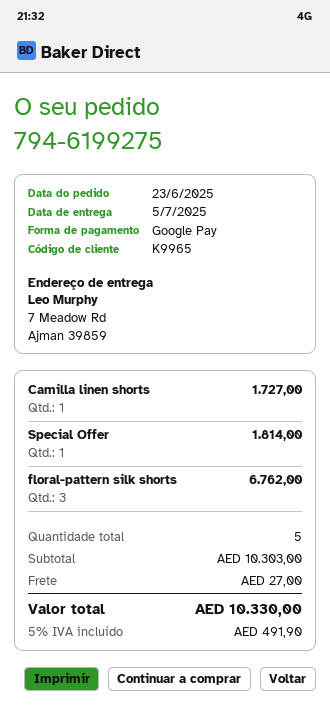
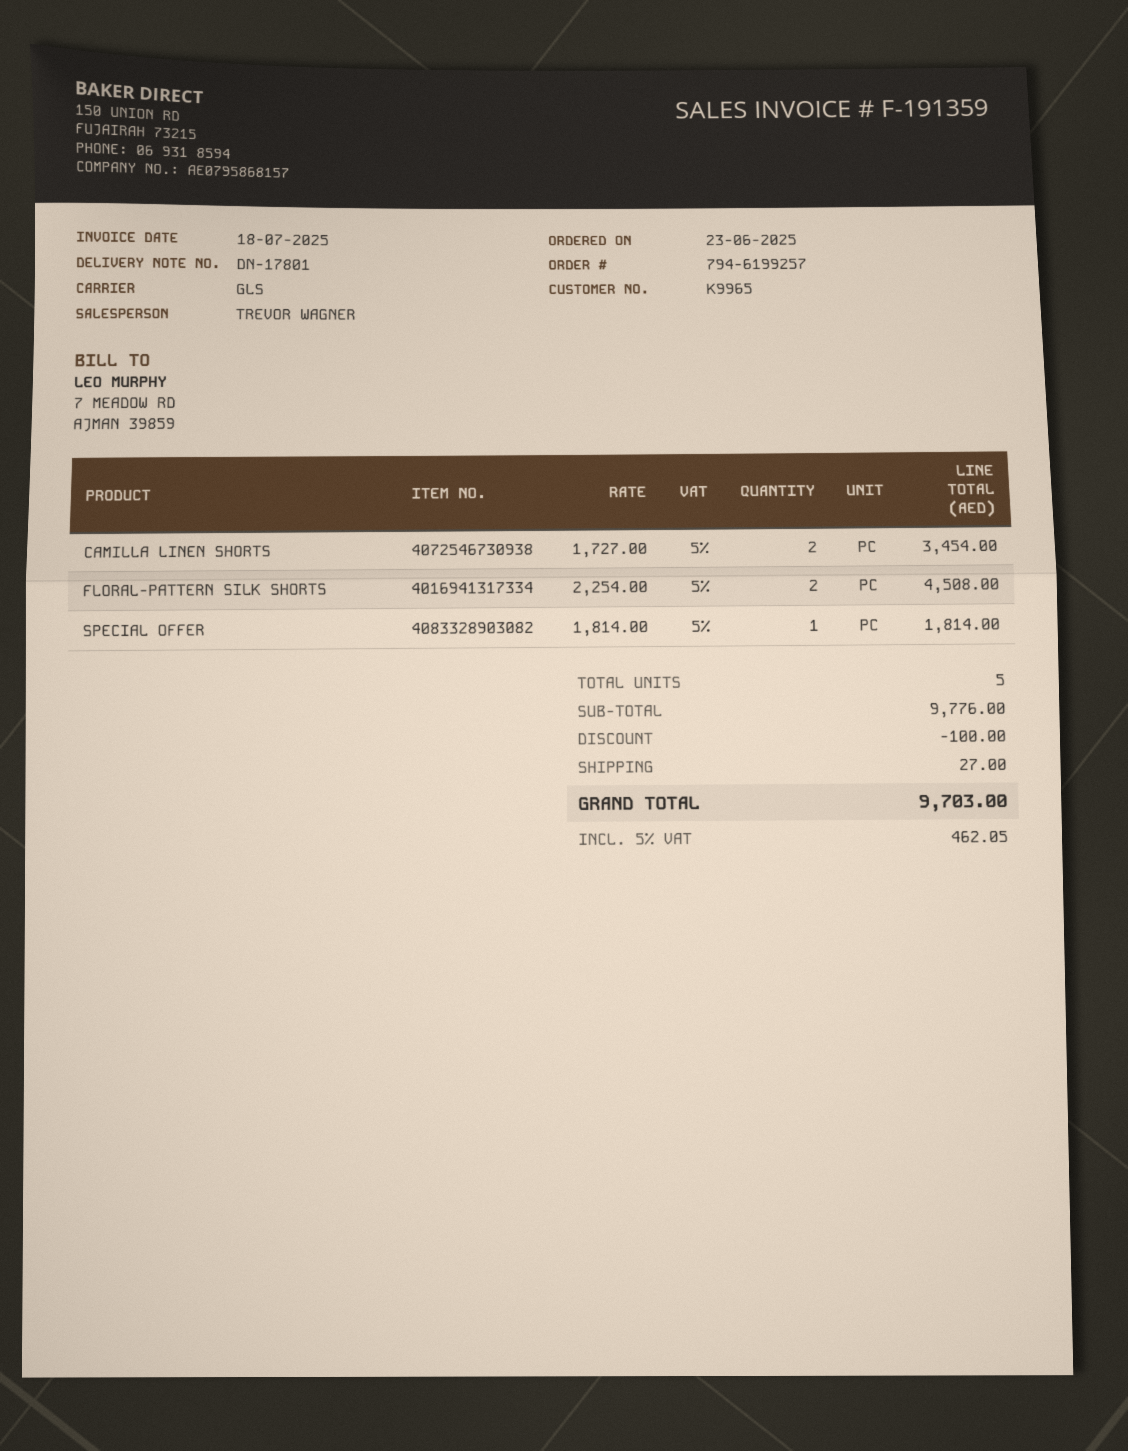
order number: 794-6199275 -> 794-6199257
Camilla linen shorts: 1 for 1727.00 -> 2 for 3454.00
floral-pattern silk shorts: 3 for 6762.00 -> 2 for 4508.00
subtotal: 10303.00 -> 9776.00
discount: none -> 100.00
tax: 5% = 491.90 -> 5% = 462.05
total: 10330.00 -> 9703.00

